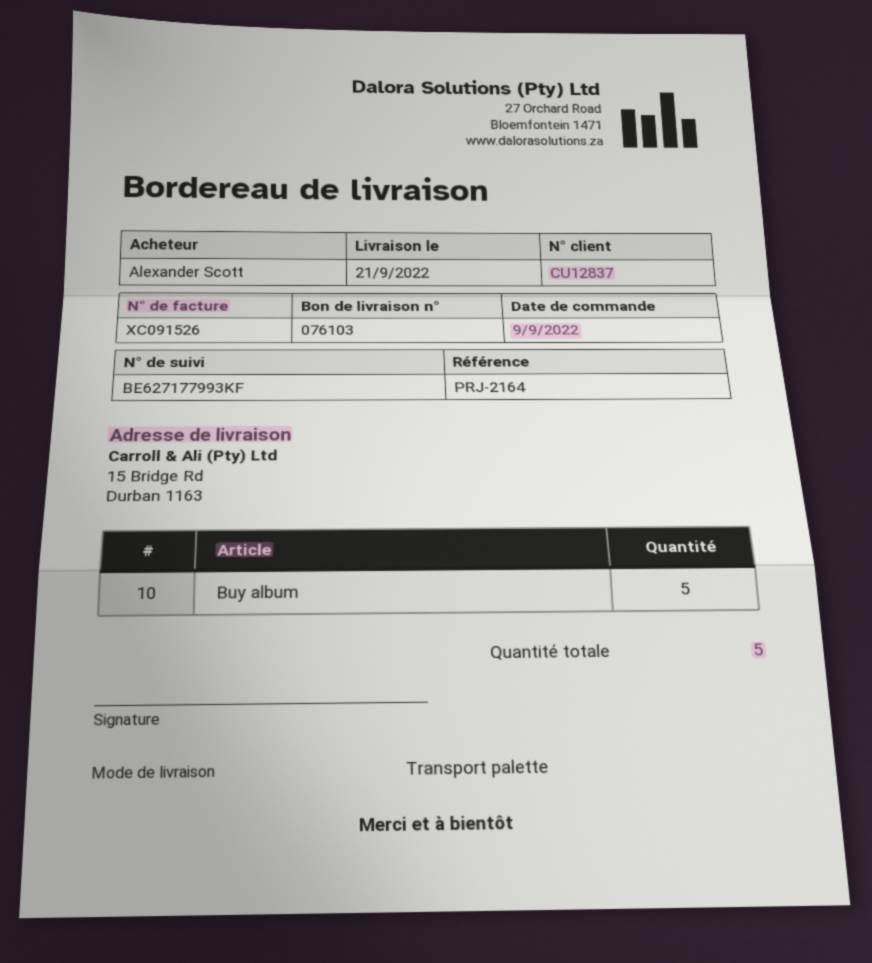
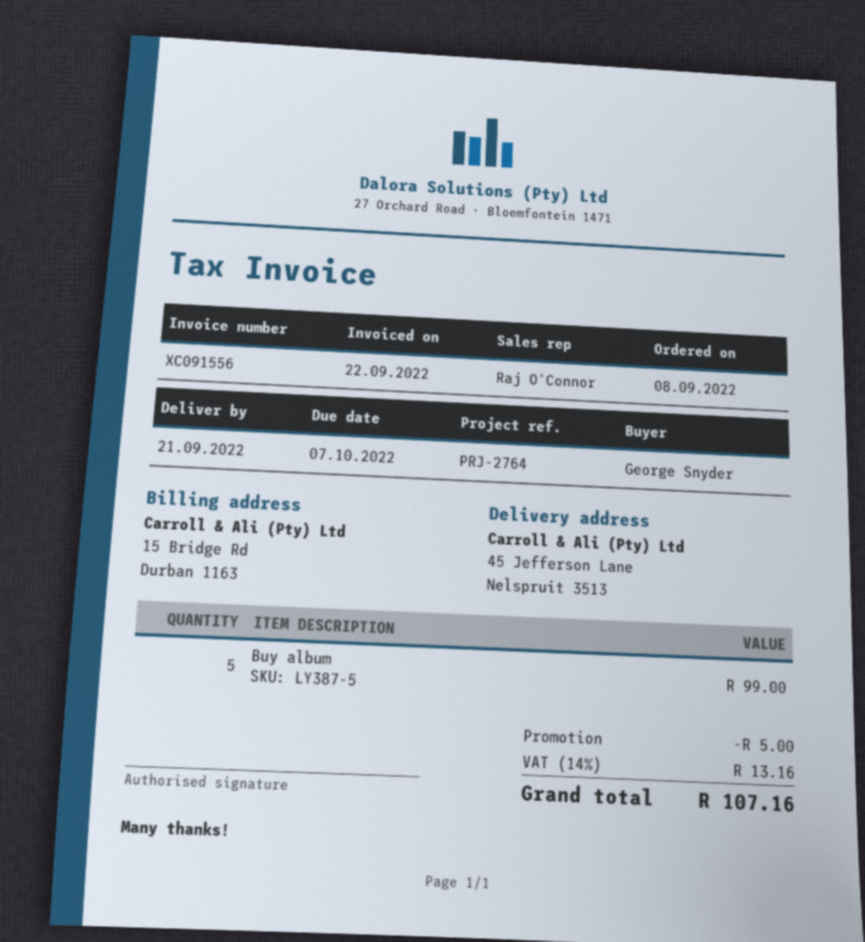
order date: 2022-09-09 -> 2022-09-08
invoice number: XC091526 -> XC091556
reference: PRJ-2164 -> PRJ-2764
ordered by: Alexander Scott -> George Snyder
ship to: 15 Bridge Rd, Durban 1163 -> 45 Jefferson Lane, Nelspruit 3513

